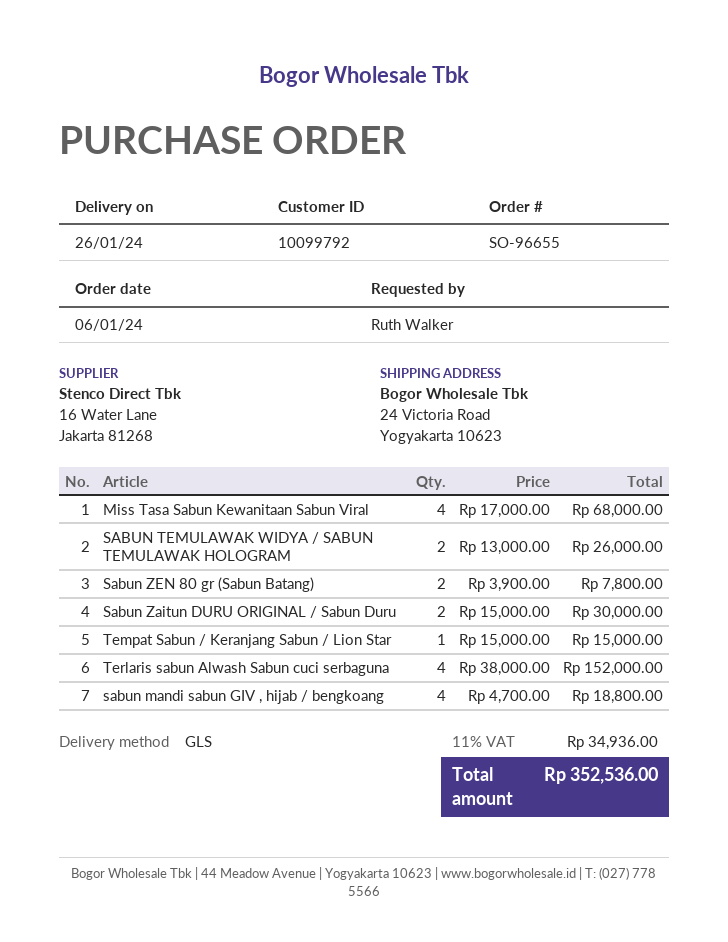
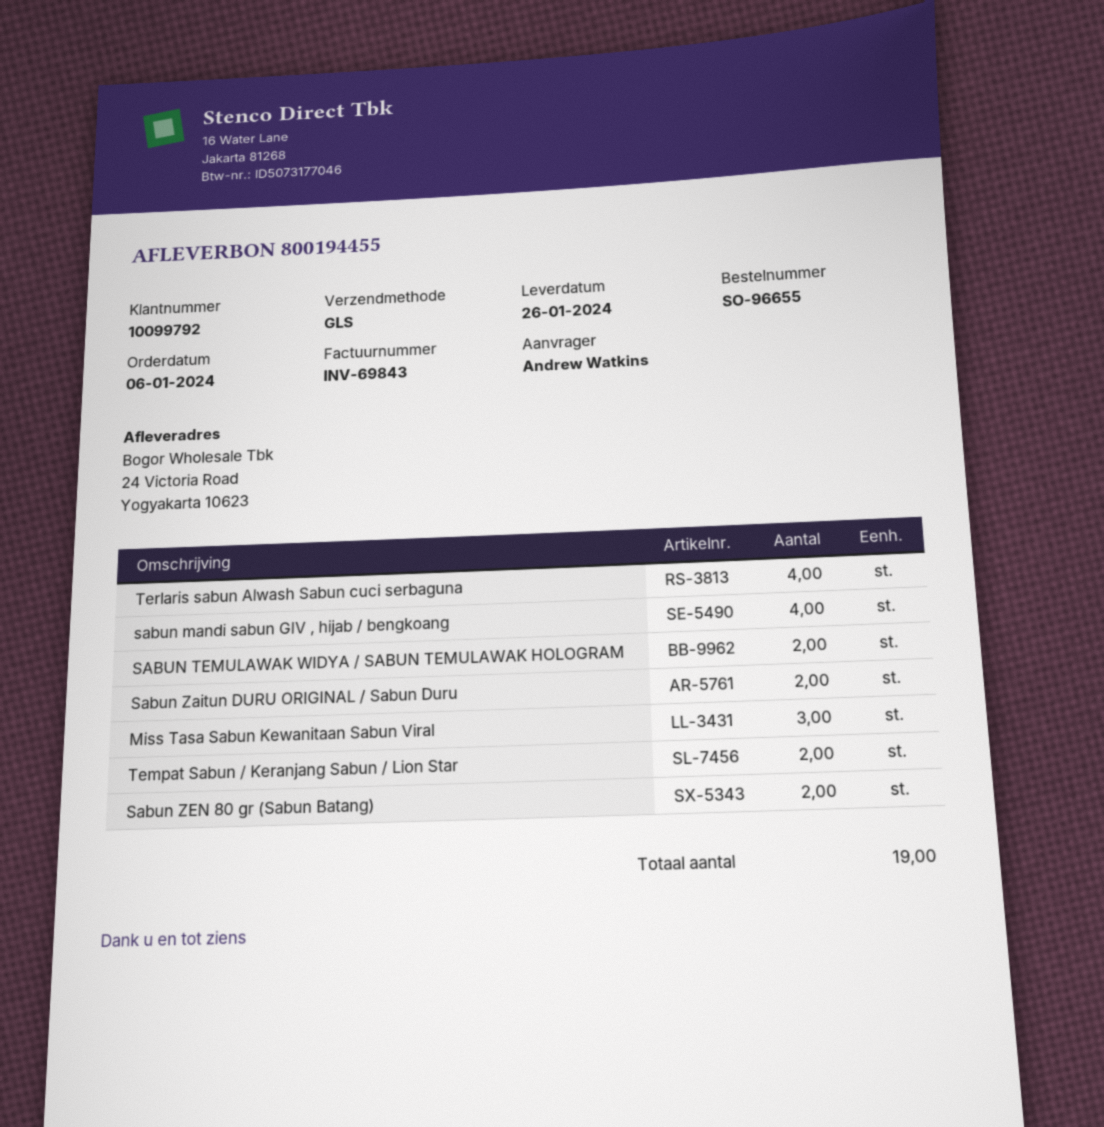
ordered by: Ruth Walker -> Andrew Watkins
Miss Tasa Sabun Kewanitaan Sabun Viral: 4 -> 3
Tempat Sabun / Keranjang Sabun / Lion Star: 1 -> 2

